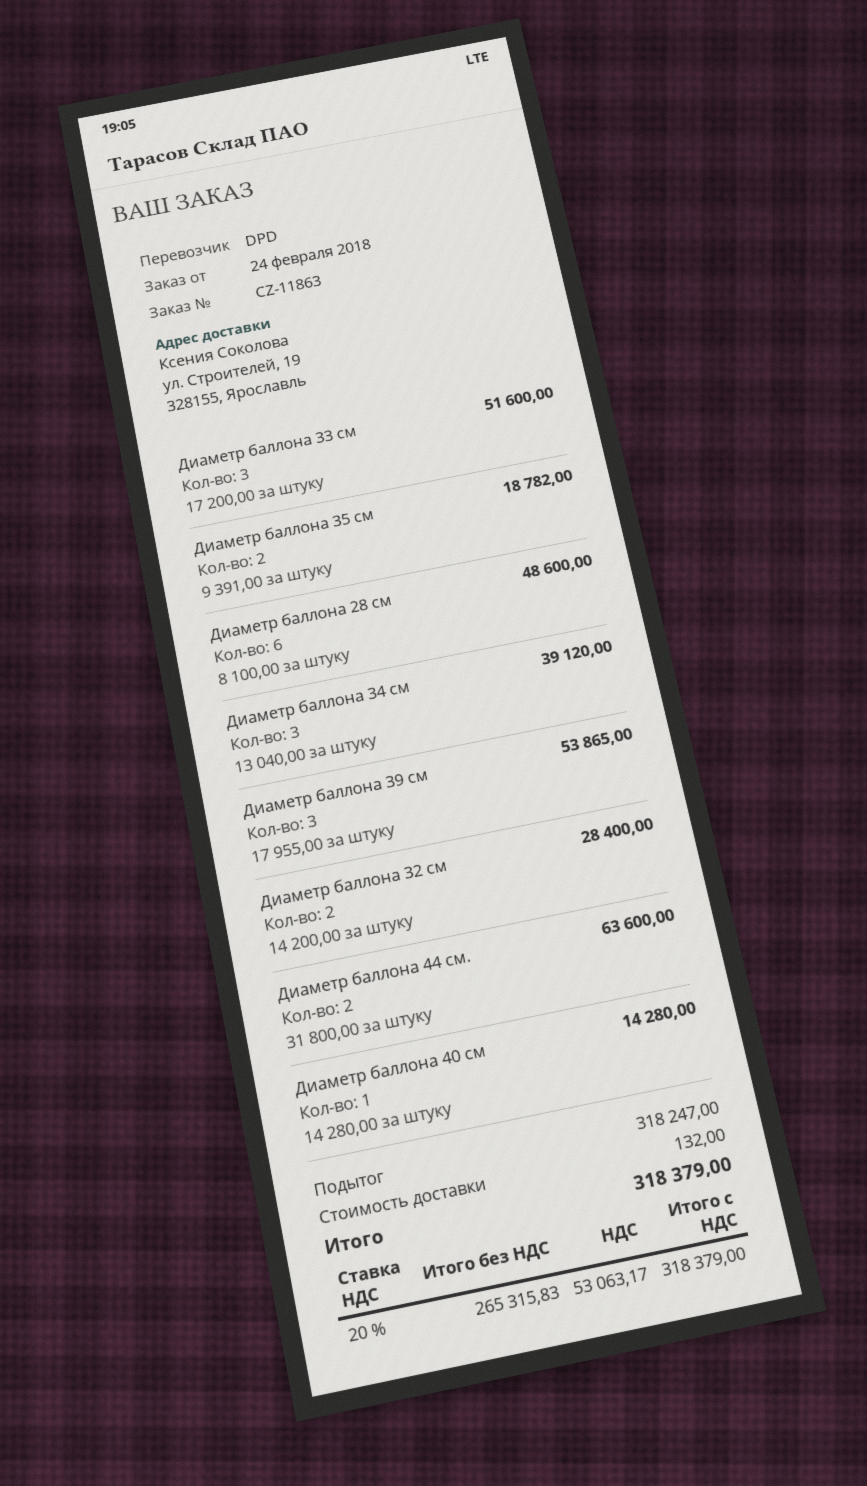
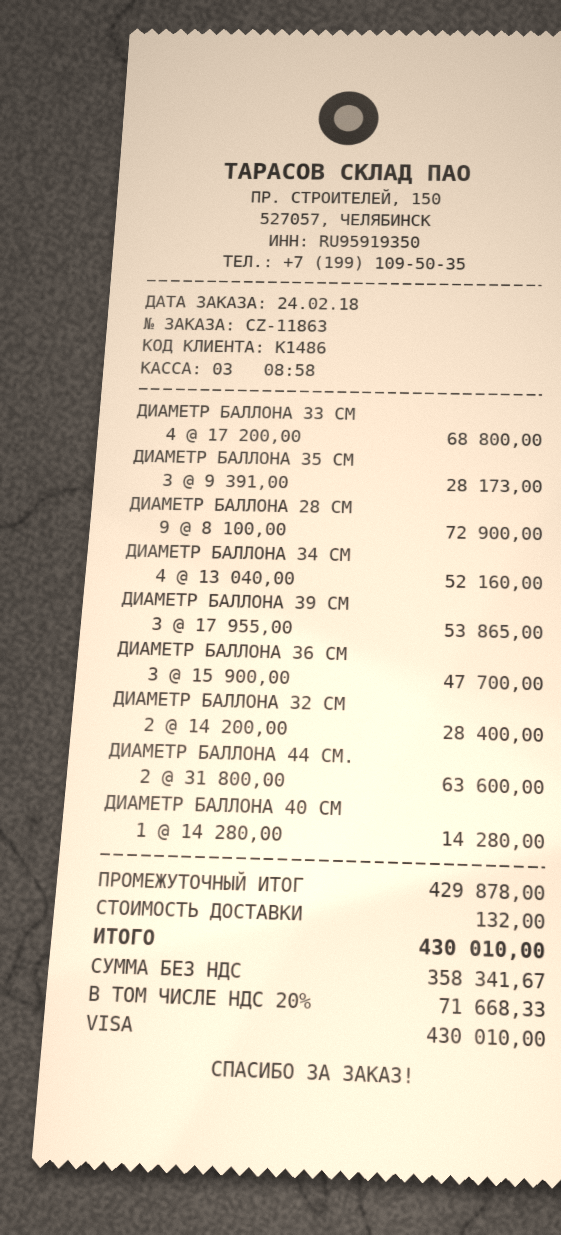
Диаметр баллона 33 см: 3 x 17200.00 = 51600.00 -> 4 x 17200.00 = 68800.00
Диаметр баллона 35 см: 2 x 9391.00 = 18782.00 -> 3 x 9391.00 = 28173.00
Диаметр баллона 28 см: 6 x 8100.00 = 48600.00 -> 9 x 8100.00 = 72900.00
Диаметр баллона 34 см: 3 x 13040.00 = 39120.00 -> 4 x 13040.00 = 52160.00
ДИАМЕТР БАЛЛОНА 36 СМ: none -> 3 x 15900.00 = 47700.00
subtotal: 318247.00 -> 429878.00
net: 265315.83 -> 358341.67
tax: 20% = 53063.17 -> 20% = 71668.33
total: 318379.00 -> 430010.00

